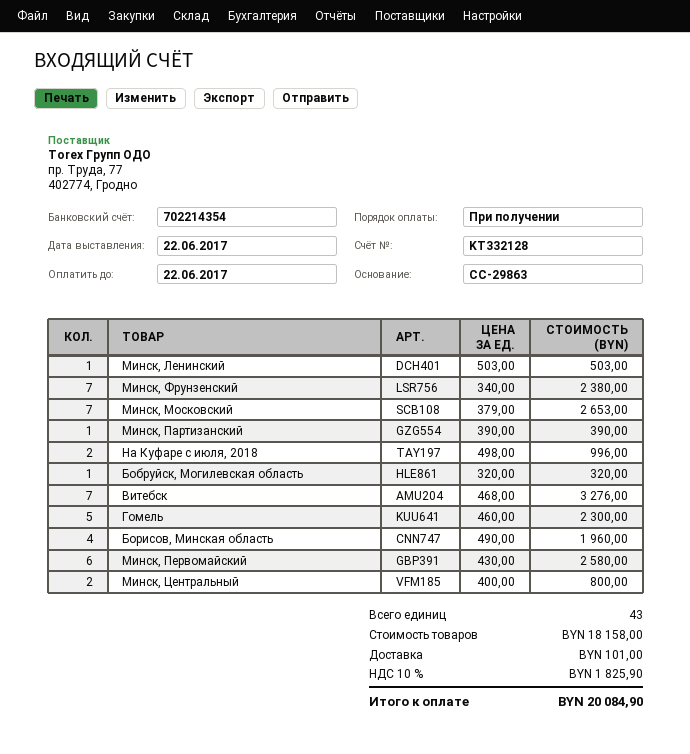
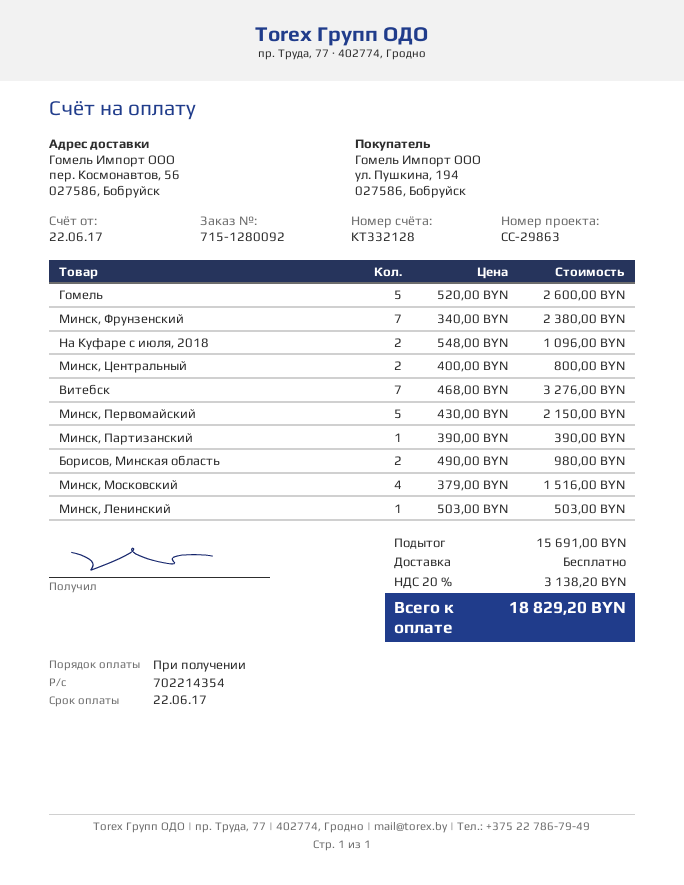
Минск, Московский: 7 x 379.00 = 2653.00 -> 4 x 379.00 = 1516.00
На Куфаре с июля, 2018: 2 x 498.00 = 996.00 -> 2 x 548.00 = 1096.00
Бобруйск, Могилевская область: 1 x 320.00 = 320.00 -> none
Гомель: 5 x 460.00 = 2300.00 -> 5 x 520.00 = 2600.00
Борисов, Минская область: 4 x 490.00 = 1960.00 -> 2 x 490.00 = 980.00
Минск, Первомайский: 6 x 430.00 = 2580.00 -> 5 x 430.00 = 2150.00
subtotal: 18158.00 -> 15691.00
shipping: 101.00 -> 0.00
tax: 10% = 1825.90 -> 20% = 3138.20
total: 20084.90 -> 18829.20

